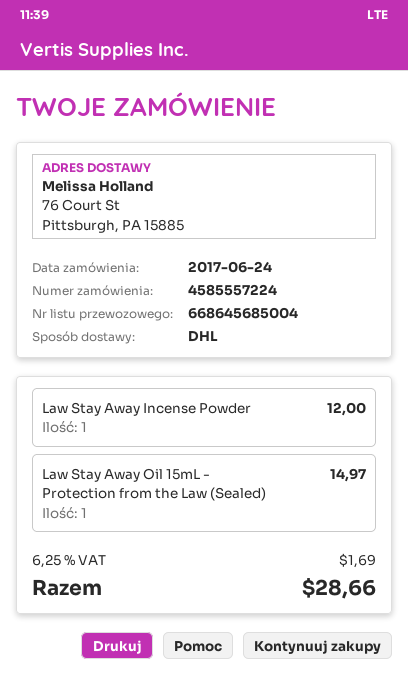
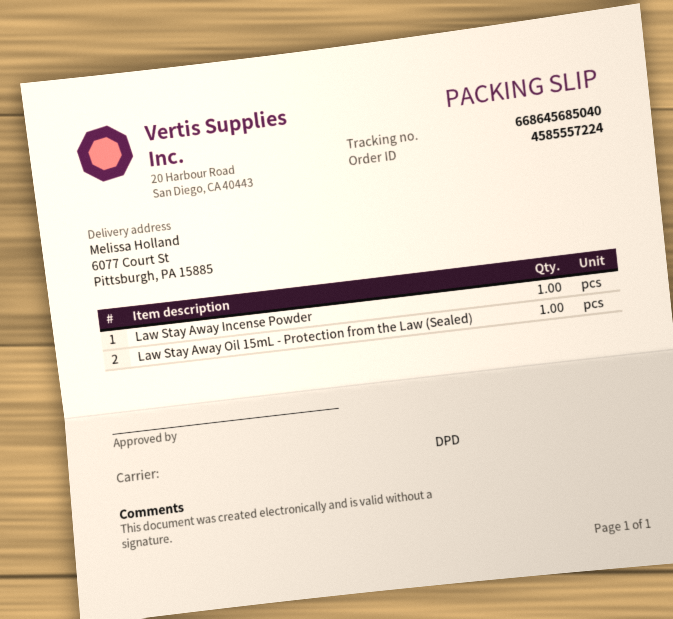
shipping method: DHL -> DPD
tracking number: 668645685004 -> 668645685040
ship to: 76 Court St, Pittsburgh, PA 15885 -> 6077 Court St, Pittsburgh, PA 15885

